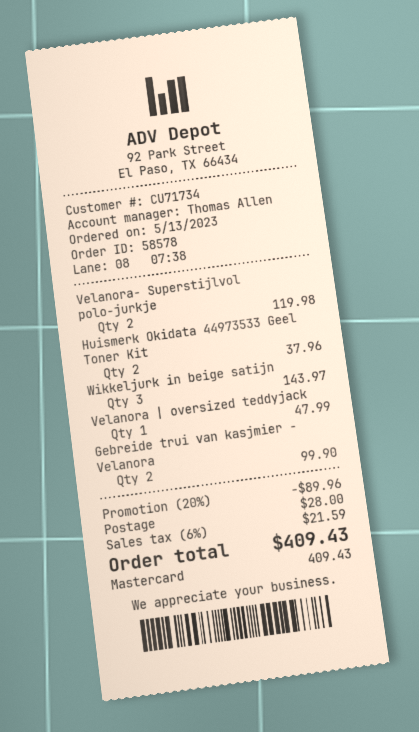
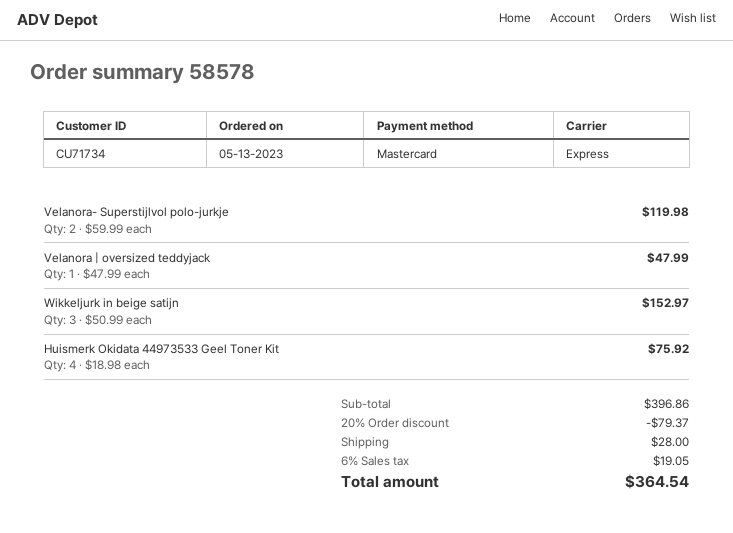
Huismerk Okidata 44973533 Geel Toner Kit: 2 for 37.96 -> 4 for 75.92
Wikkeljurk in beige satijn: 3 for 143.97 -> 3 for 152.97
Gebreide trui van kasjmier - Velanora: 2 for 99.90 -> none
discount: 20% = 89.96 -> 20% = 79.37
tax: 6% = 21.59 -> 6% = 19.05
total: 409.43 -> 364.54

